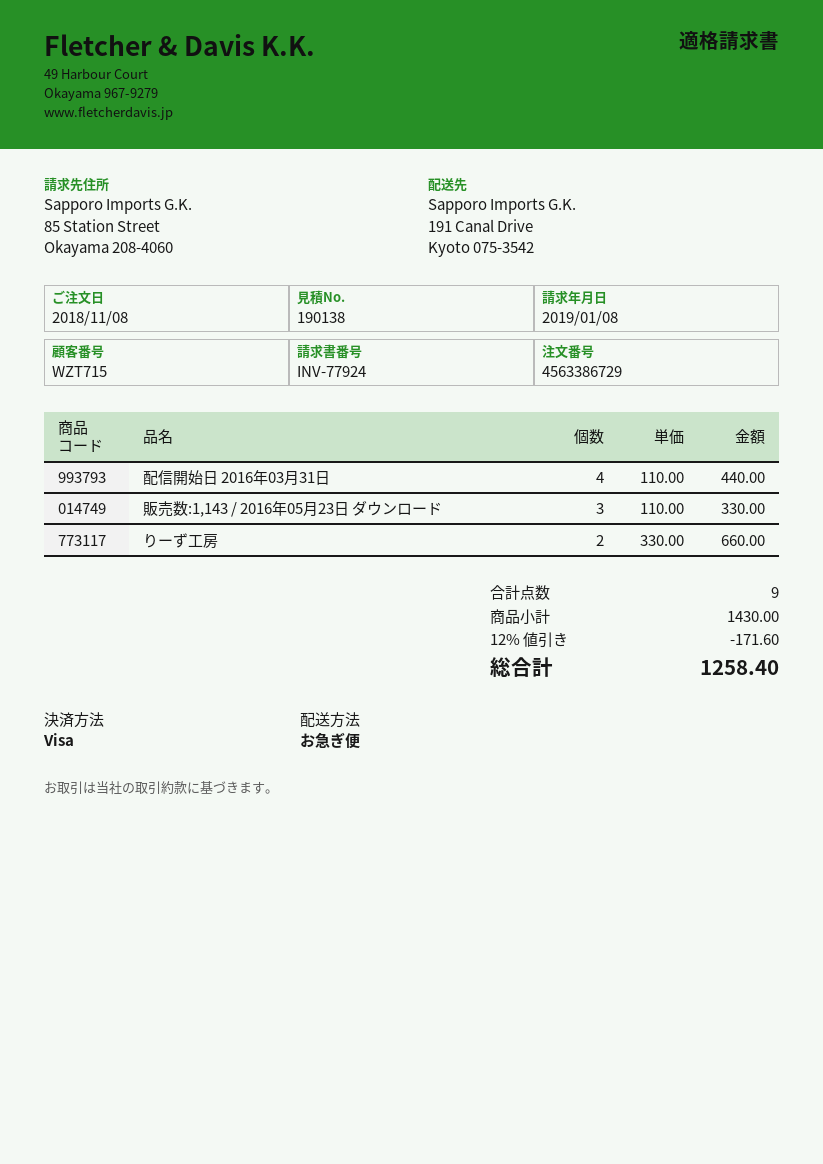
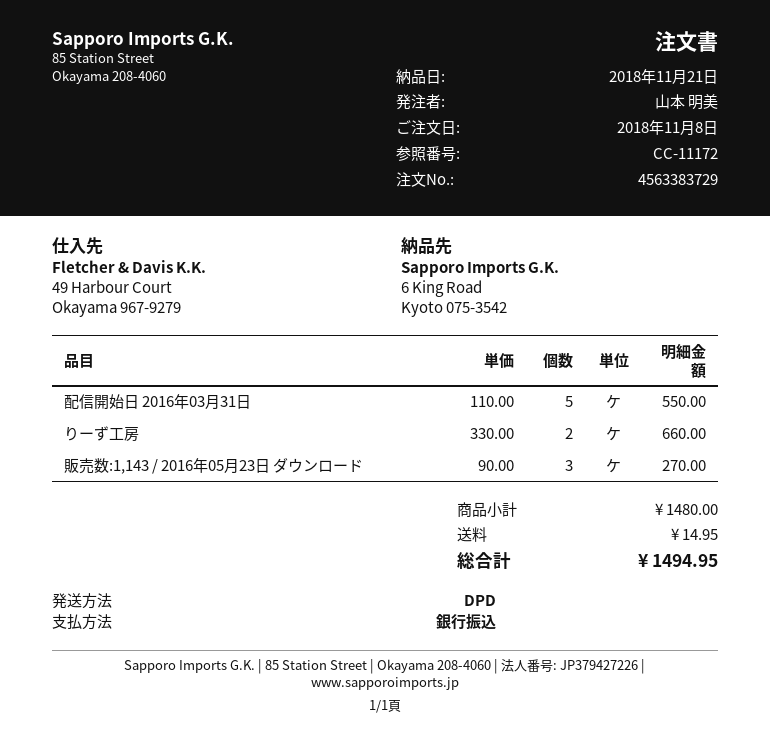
order number: 4563386729 -> 4563383729
payment method: Visa -> bank transfer
shipping method: express -> DPD
ship to: 191 Canal Drive, Kyoto 075-3542 -> 6 King Road, Kyoto 075-3542
配信開始日 2016年03月31日: 4 x 110.00 = 440.00 -> 5 x 110.00 = 550.00
販売数:1,143 / 2016年05月23日 ダウンロード: 3 x 110.00 = 330.00 -> 3 x 90.00 = 270.00
subtotal: 1430.00 -> 1480.00
discount: 12% = 171.60 -> none
shipping: none -> 14.95
total: 1258.40 -> 1494.95

